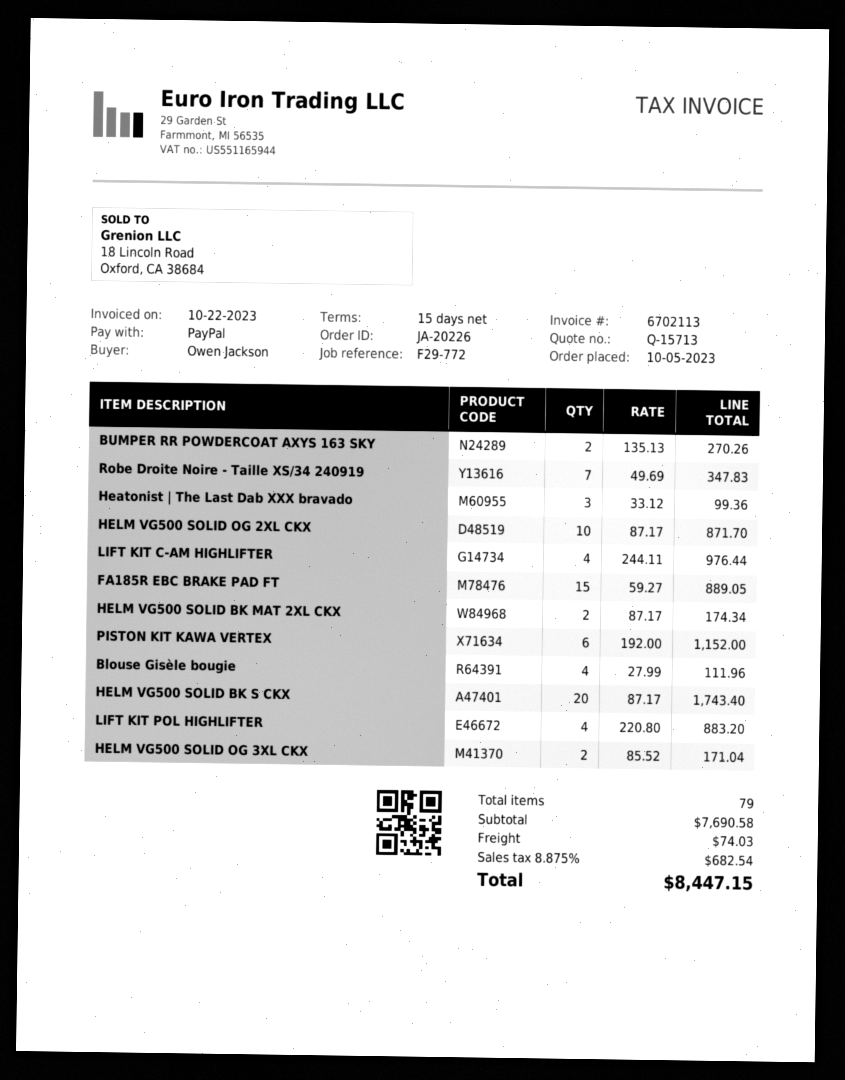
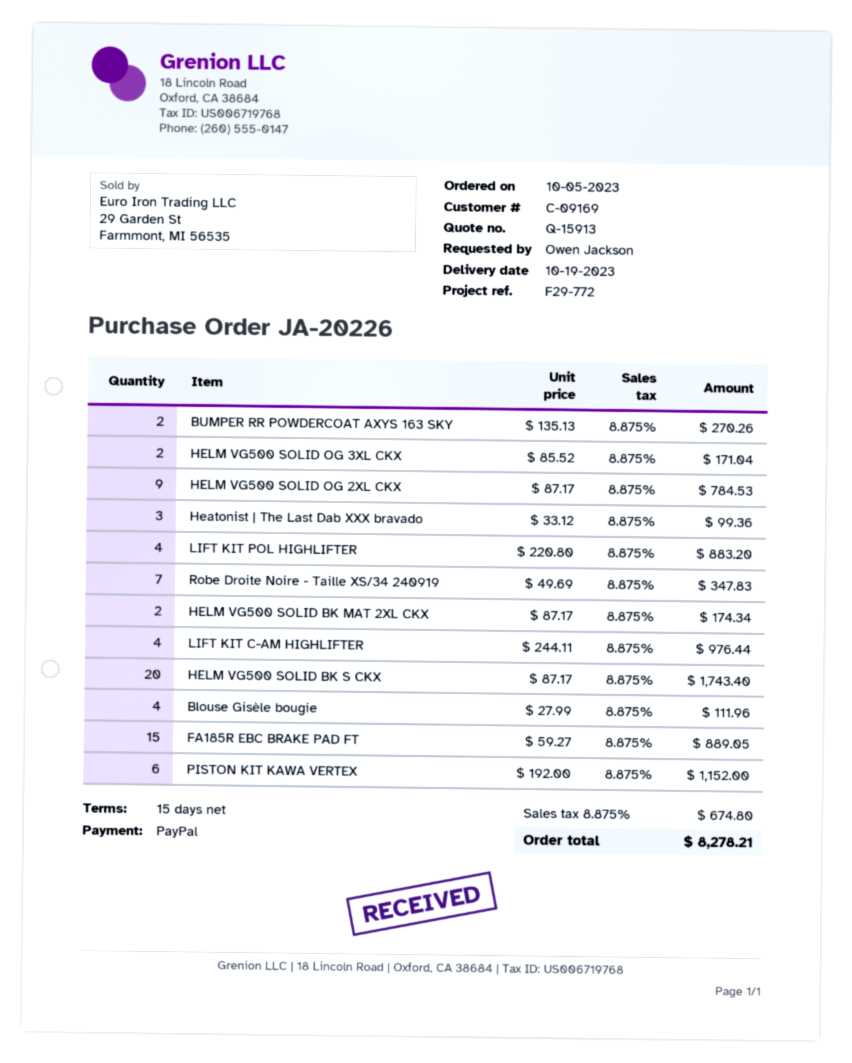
quote number: Q-15713 -> Q-15913
HELM VG500 SOLID OG 2XL CKX: 10 x 87.17 = 871.70 -> 9 x 87.17 = 784.53
shipping: 74.03 -> none
tax: 8.875% = 682.54 -> 8.875% = 674.80
total: 8447.15 -> 8278.21

